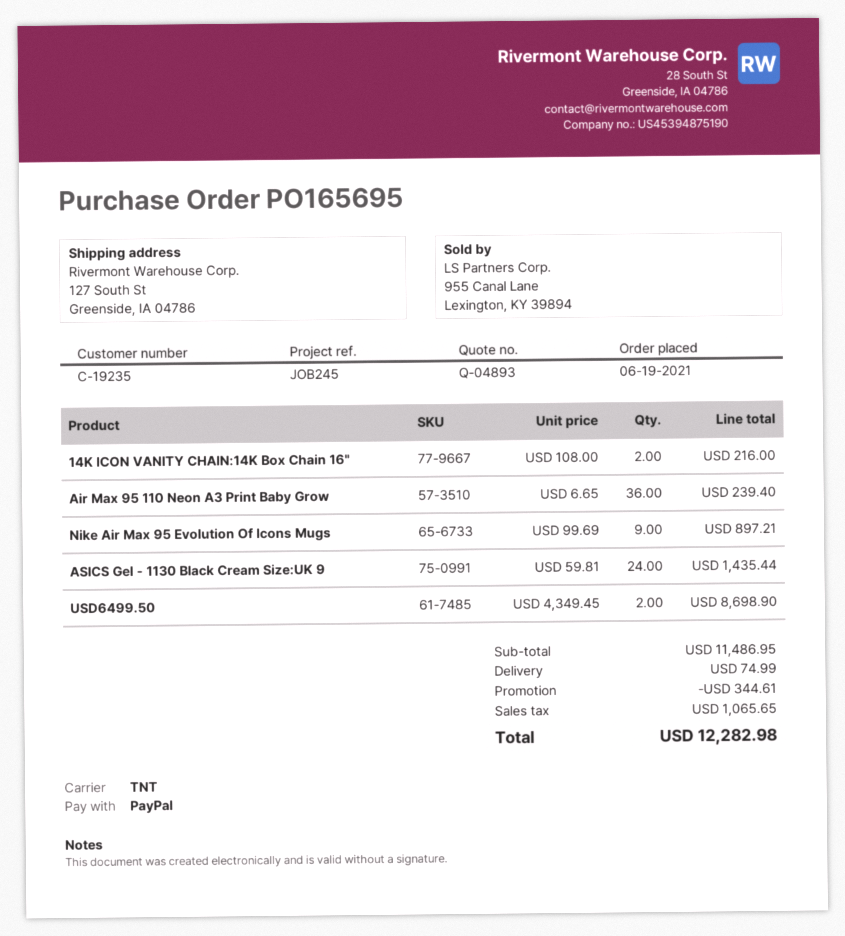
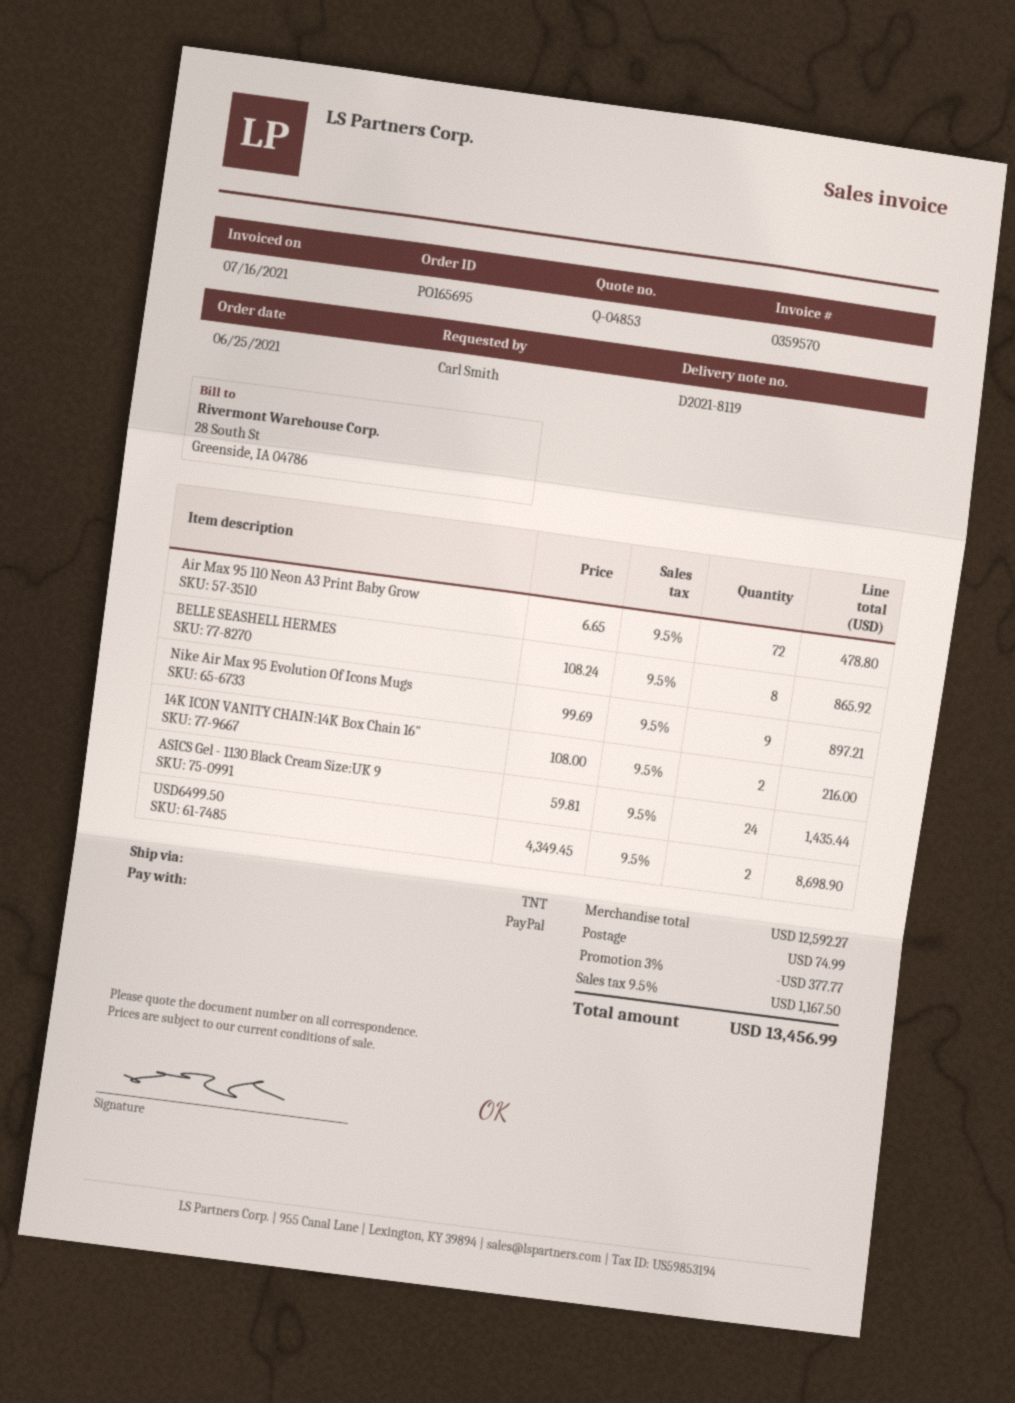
quote number: Q-04893 -> Q-04853
order date: 2021-06-19 -> 2021-06-25
Air Max 95 110 Neon A3 Print Baby Grow: 36 x 6.65 = 239.40 -> 72 x 6.65 = 478.80
BELLE SEASHELL HERMES: none -> 8 x 108.24 = 865.92
subtotal: 11486.95 -> 12592.27
discount: 344.61 -> 377.77
tax: 1065.65 -> 1167.50
total: 12282.98 -> 13456.99

